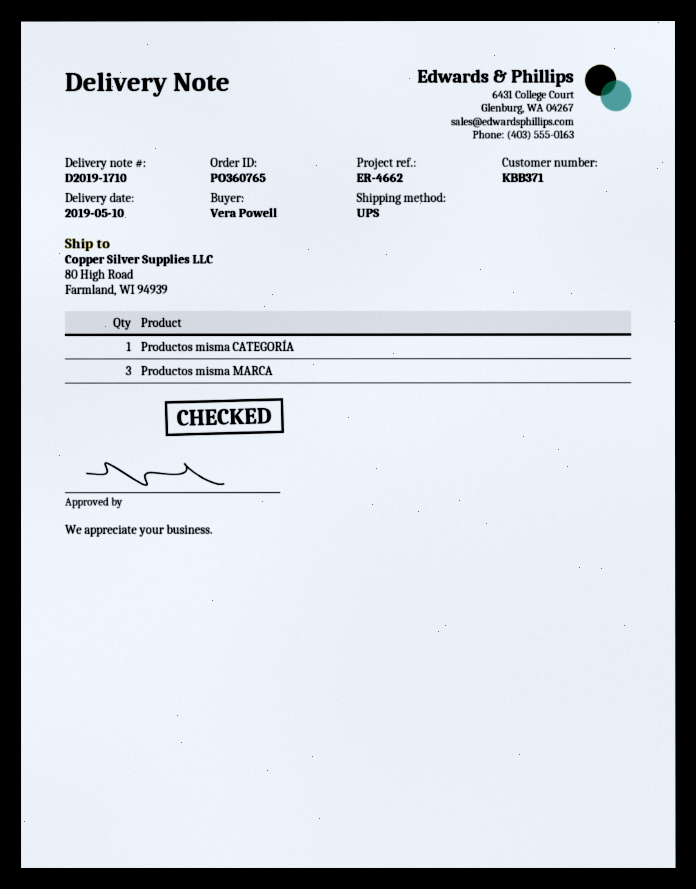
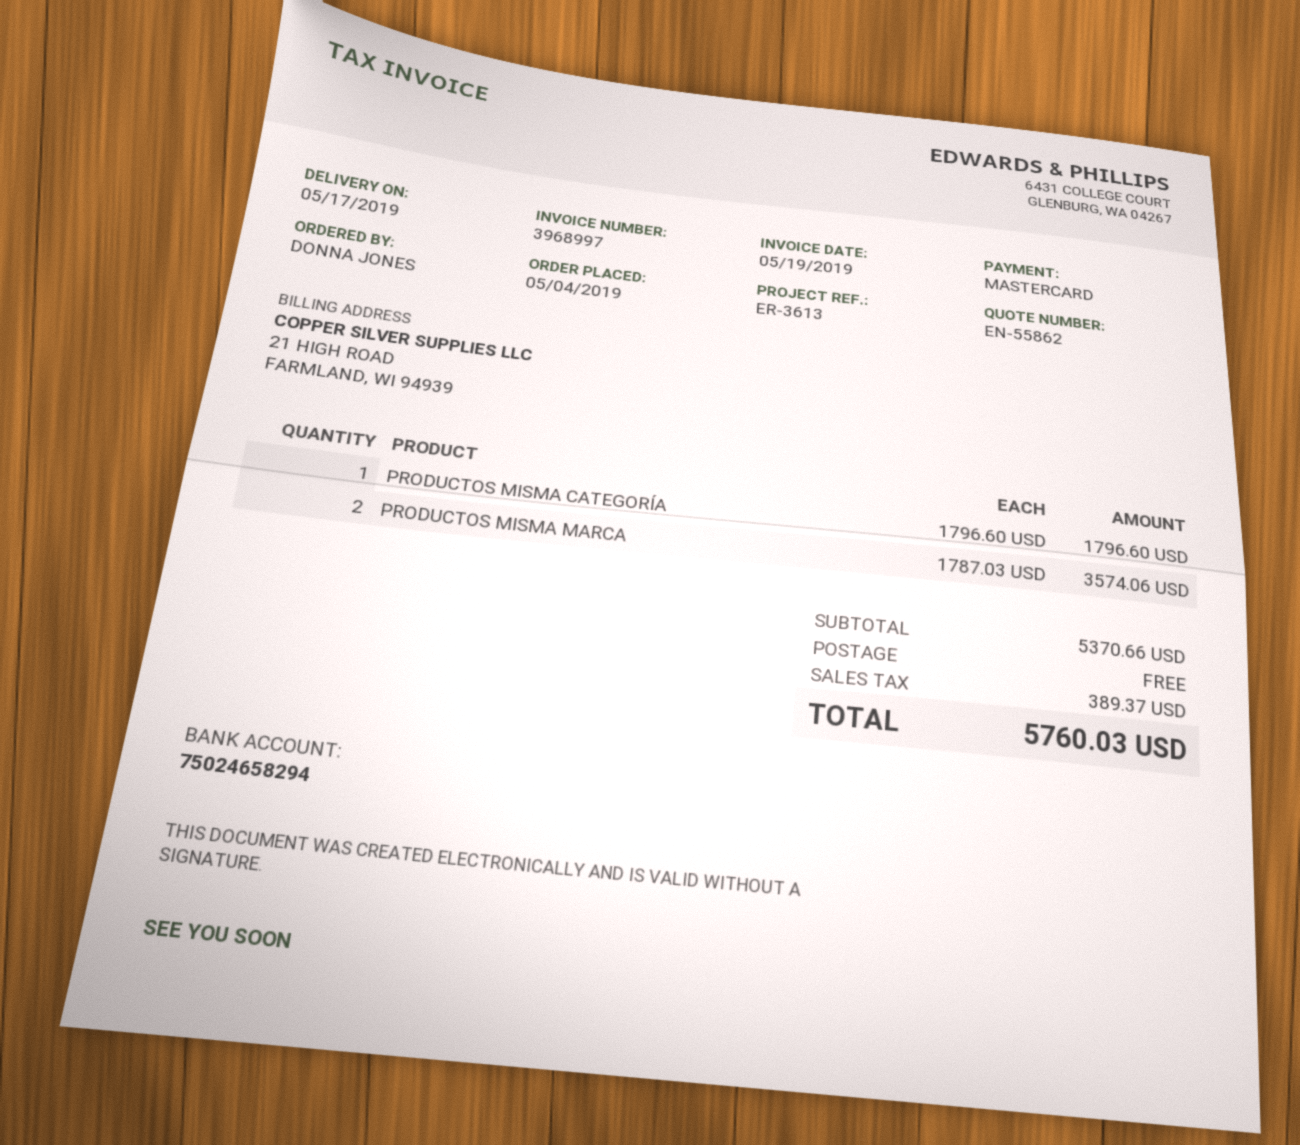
delivery date: 2019-05-10 -> 2019-05-17
reference: ER-4662 -> ER-3613
ordered by: Vera Powell -> DONNA JONES
Productos misma MARCA: 3 -> 2

